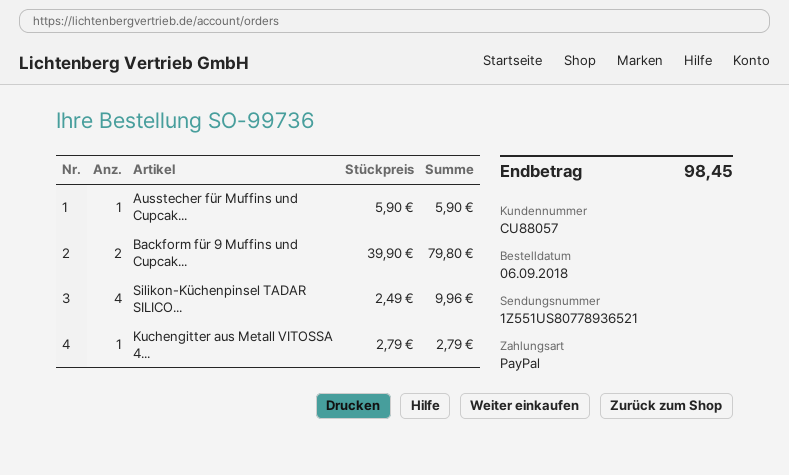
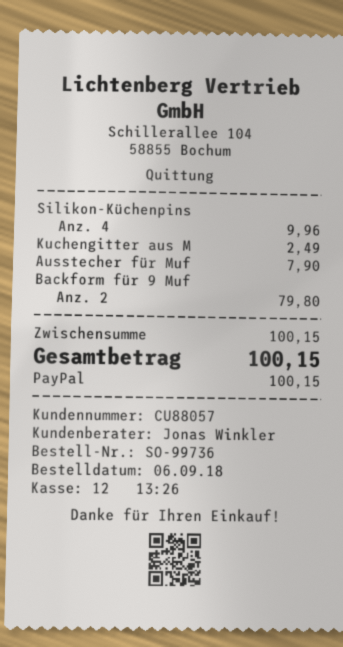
Ausstecher für Muffins und Cupcak...: 1 for 5.90 -> 1 for 7.90
Kuchengitter aus Metall VITOSSA 4...: 1 for 2.79 -> 1 for 2.49
total: 98.45 -> 100.15

